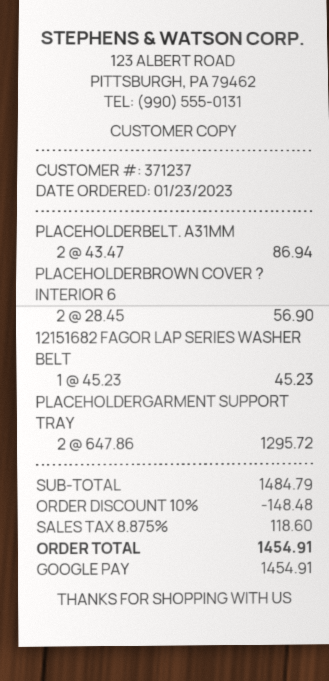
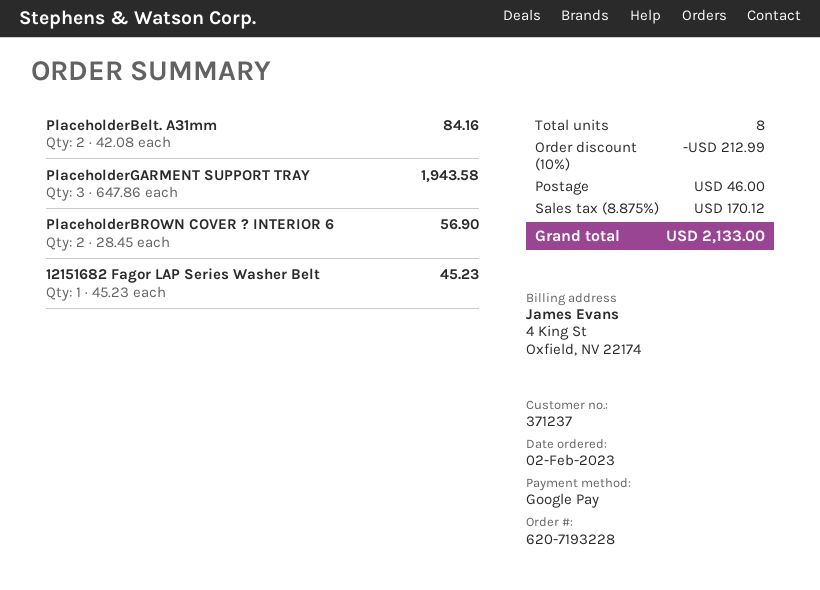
order date: 2023-01-23 -> 2023-02-02
PLACEHOLDERBELT. A31MM: 2 x 43.47 = 86.94 -> 2 x 42.08 = 84.16
PLACEHOLDERGARMENT SUPPORT TRAY: 2 x 647.86 = 1295.72 -> 3 x 647.86 = 1943.58
discount: 10% = 148.48 -> 10% = 212.99
shipping: none -> 46.00
tax: 8.875% = 118.60 -> 8.875% = 170.12
total: 1454.91 -> 2133.00

